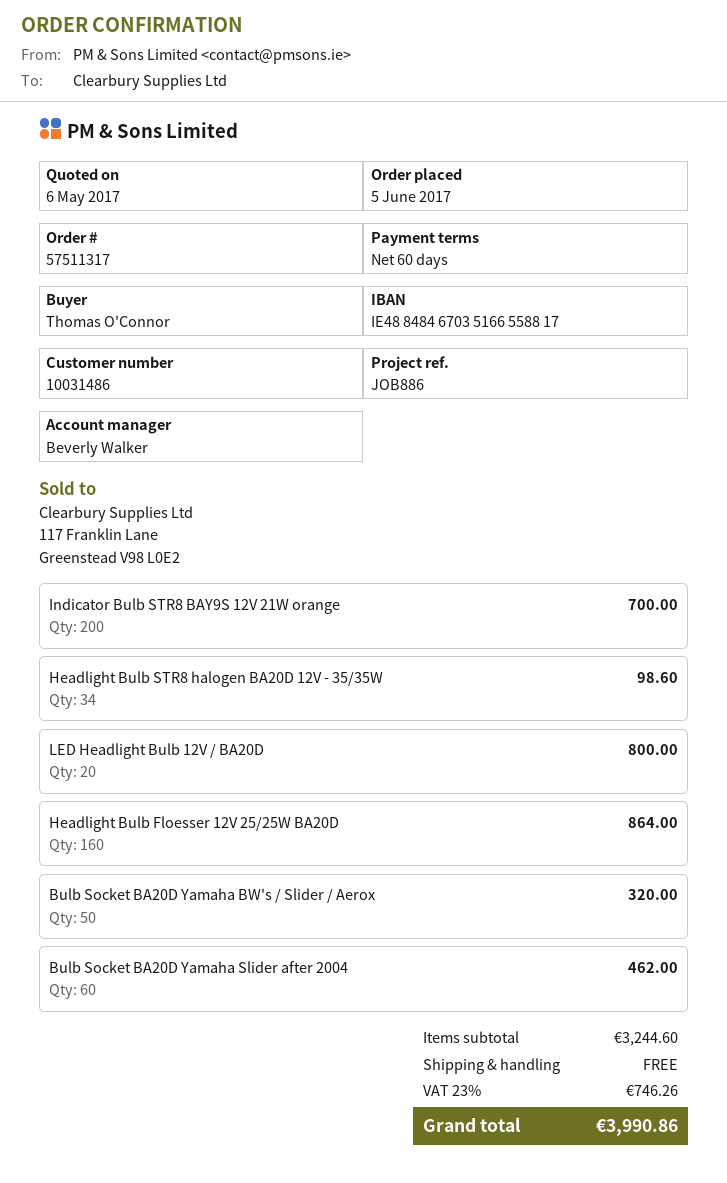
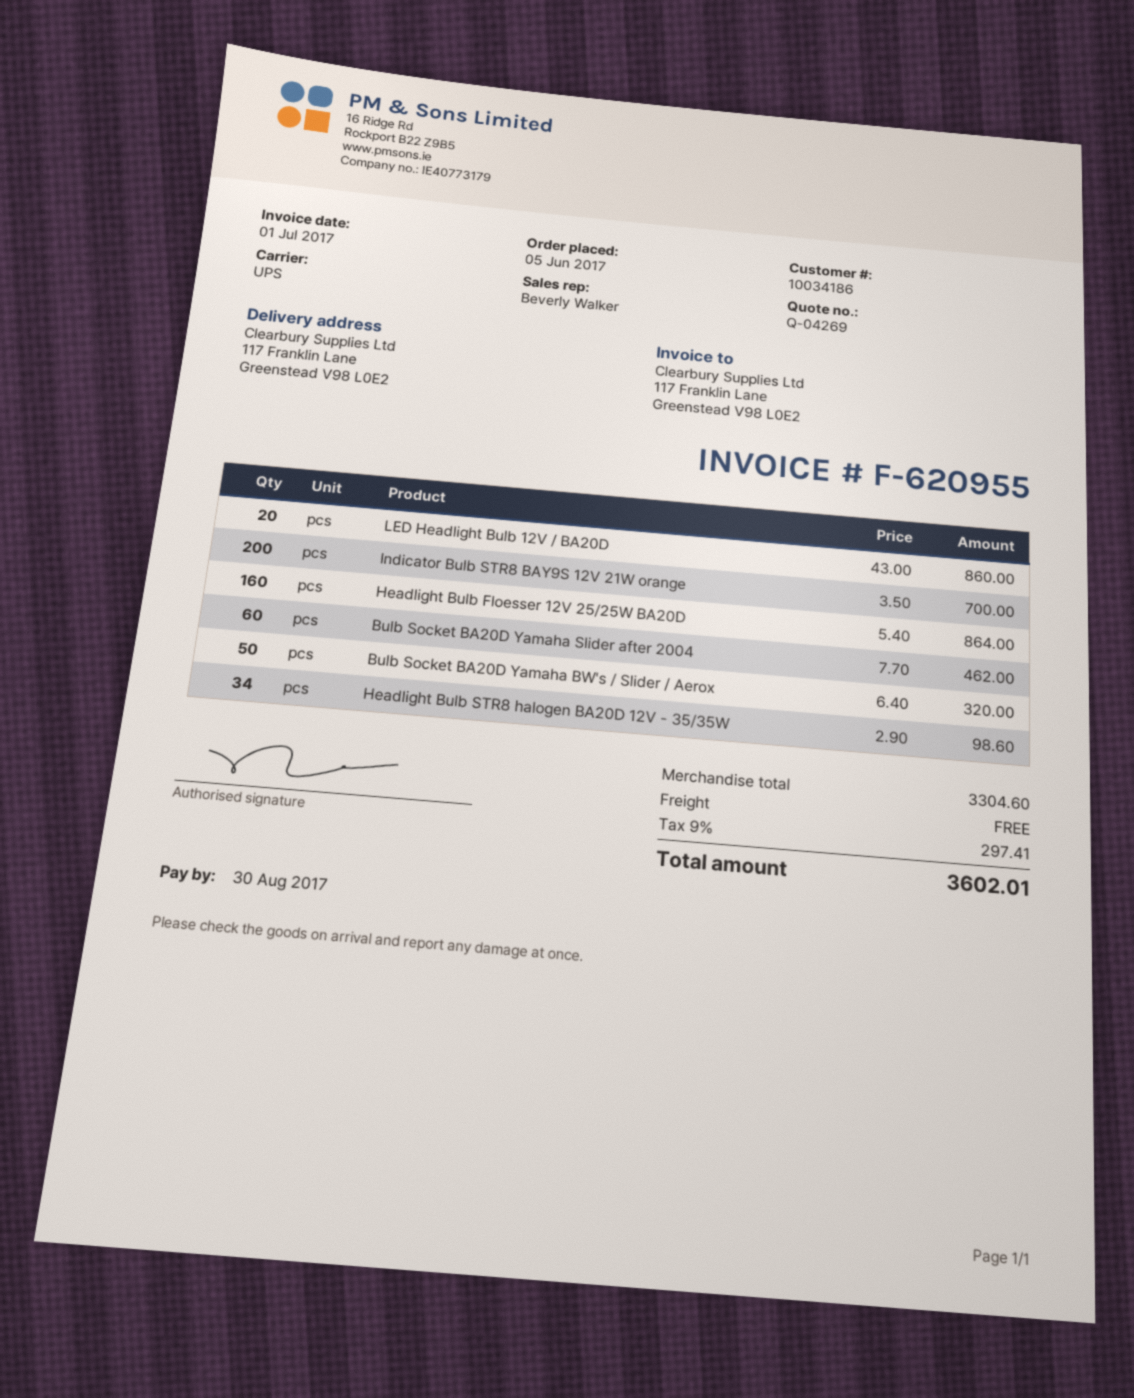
customer number: 10031486 -> 10034186
LED Headlight Bulb 12V / BA20D: 20 for 800.00 -> 20 for 860.00
subtotal: 3244.60 -> 3304.60
tax: 23% = 746.26 -> 9% = 297.41
total: 3990.86 -> 3602.01

